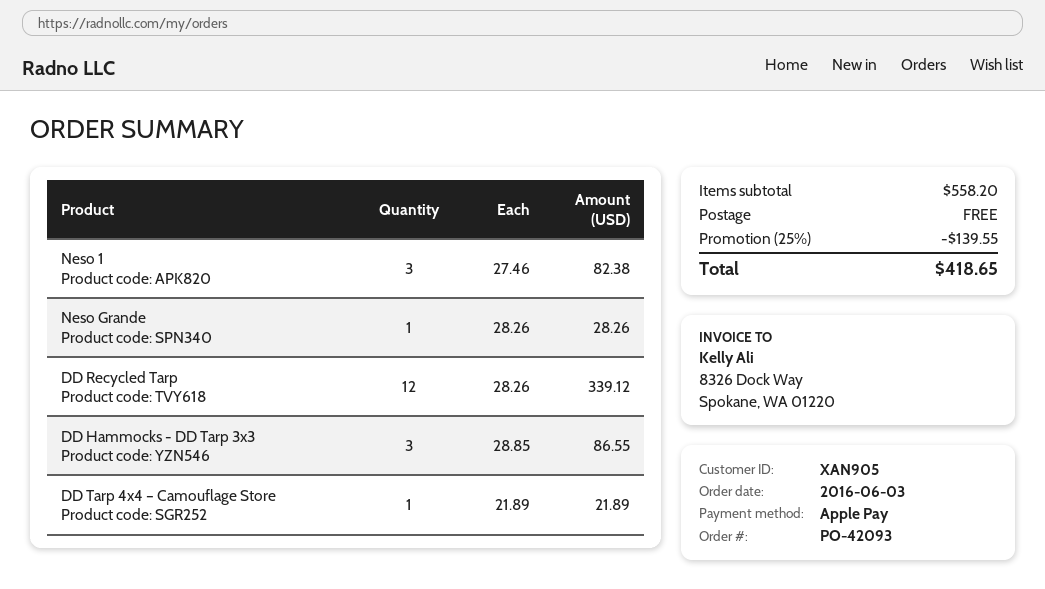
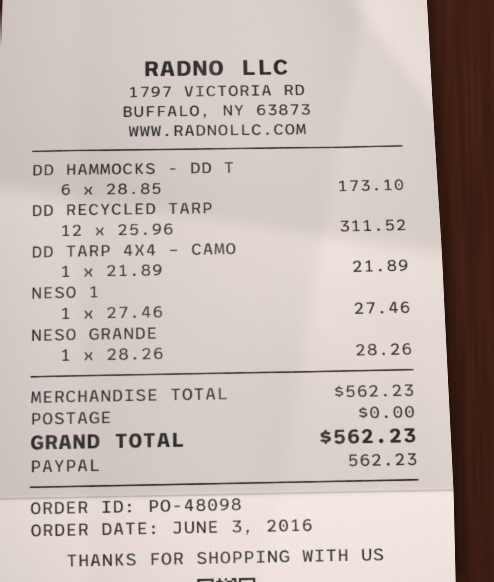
order number: PO-42093 -> PO-48098
payment method: Apple Pay -> PayPal
Neso 1: 3 x 27.46 = 82.38 -> 1 x 27.46 = 27.46
DD Recycled Tarp: 12 x 28.26 = 339.12 -> 12 x 25.96 = 311.52
DD Hammocks - DD Tarp 3x3: 3 x 28.85 = 86.55 -> 6 x 28.85 = 173.10
subtotal: 558.20 -> 562.23
discount: 25% = 139.55 -> none
total: 418.65 -> 562.23

